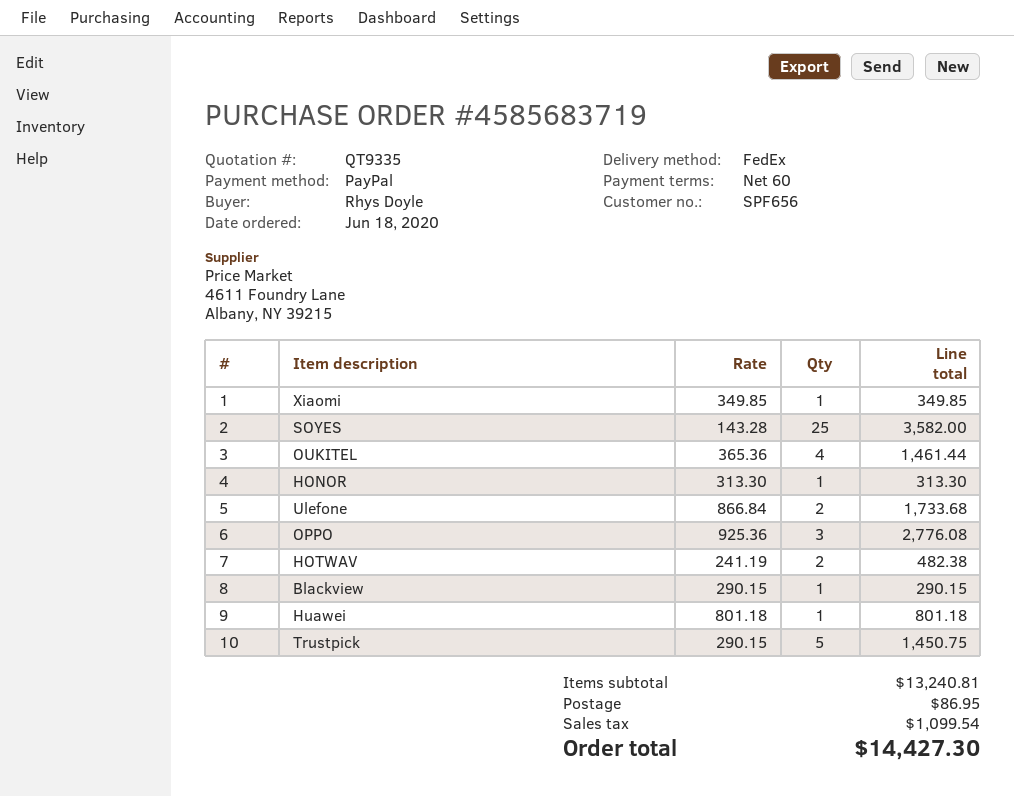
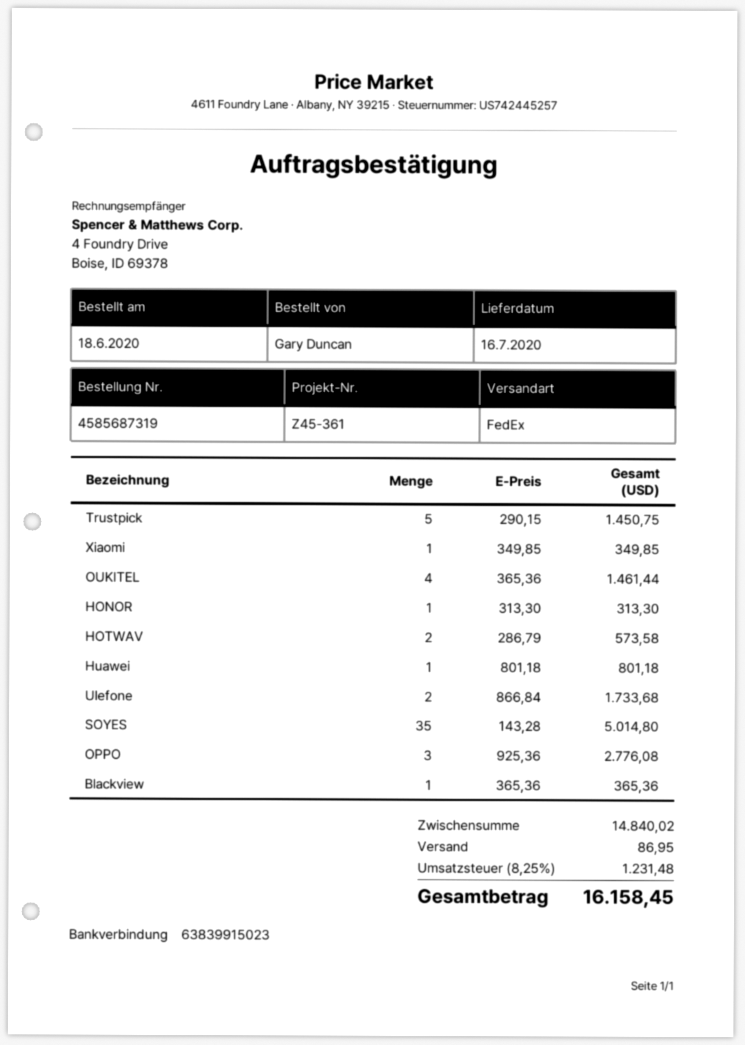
order number: 4585683719 -> 4585687319
ordered by: Rhys Doyle -> Gary Duncan
SOYES: 25 x 143.28 = 3582.00 -> 35 x 143.28 = 5014.80
HOTWAV: 2 x 241.19 = 482.38 -> 2 x 286.79 = 573.58
Blackview: 1 x 290.15 = 290.15 -> 1 x 365.36 = 365.36
subtotal: 13240.81 -> 14840.02
tax: 1099.54 -> 1231.48
total: 14427.30 -> 16158.45

